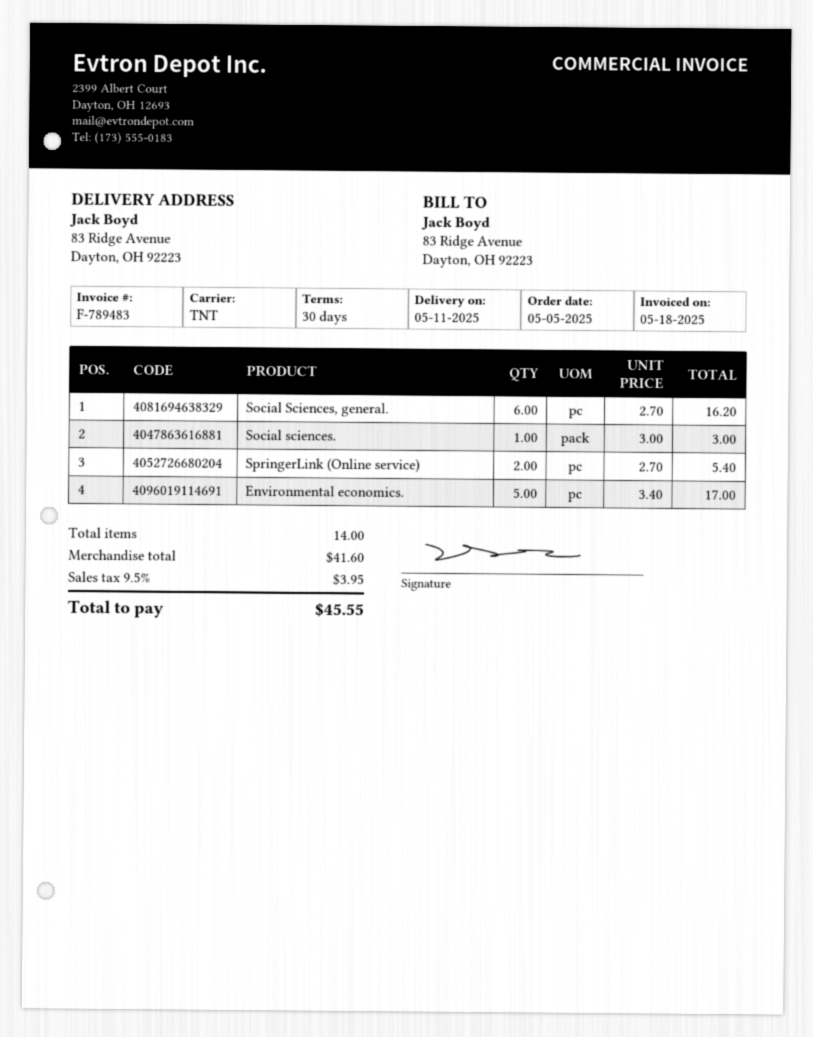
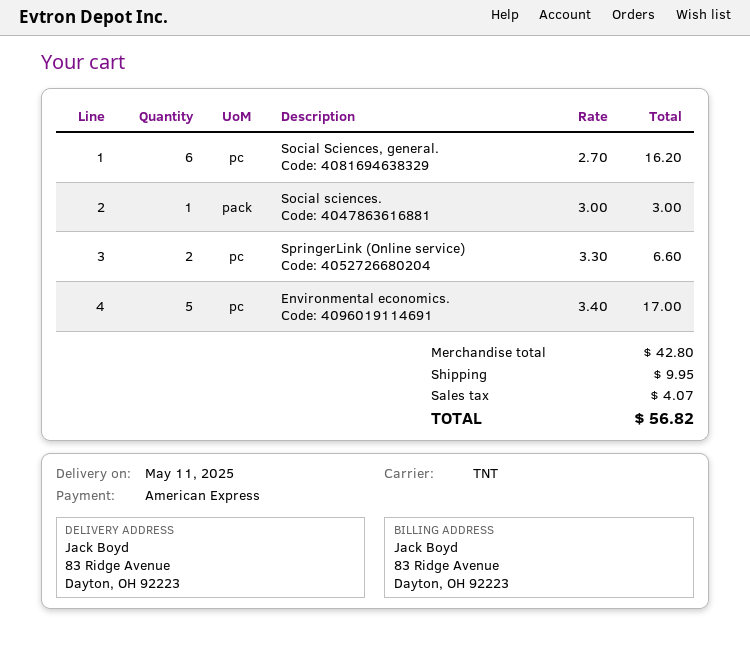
SpringerLink (Online service): 2 x 2.70 = 5.40 -> 2 x 3.30 = 6.60
subtotal: 41.60 -> 42.80
shipping: none -> 9.95
tax: 3.95 -> 4.07
total: 45.55 -> 56.82

